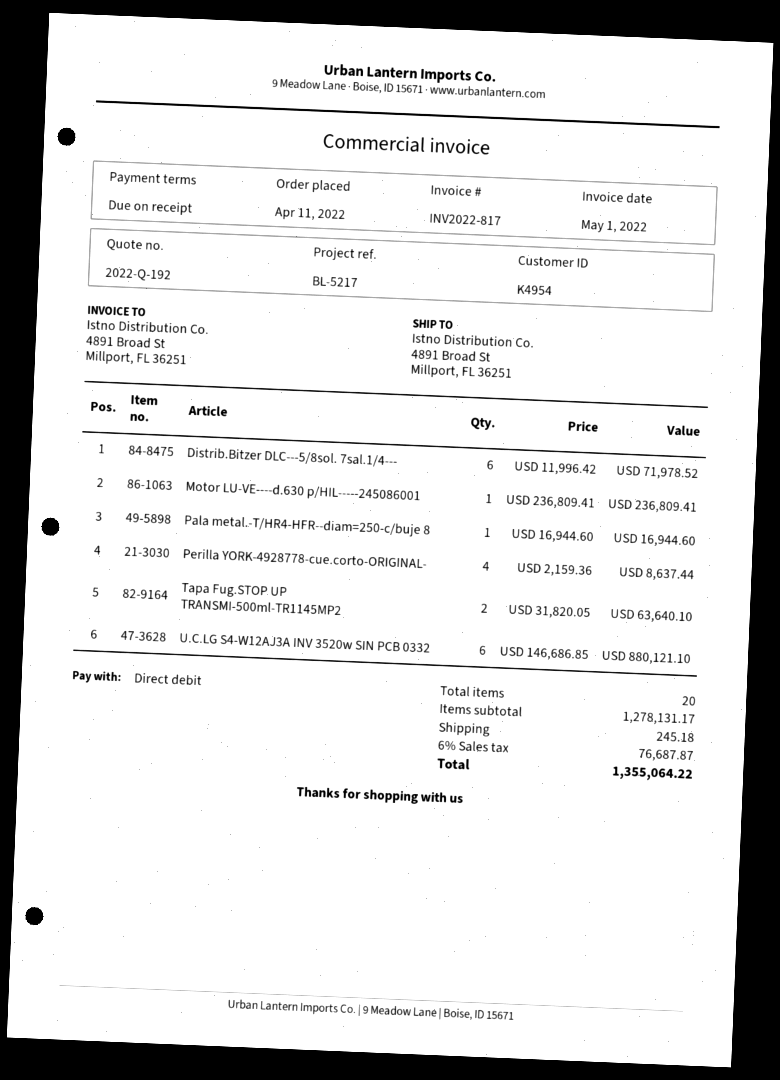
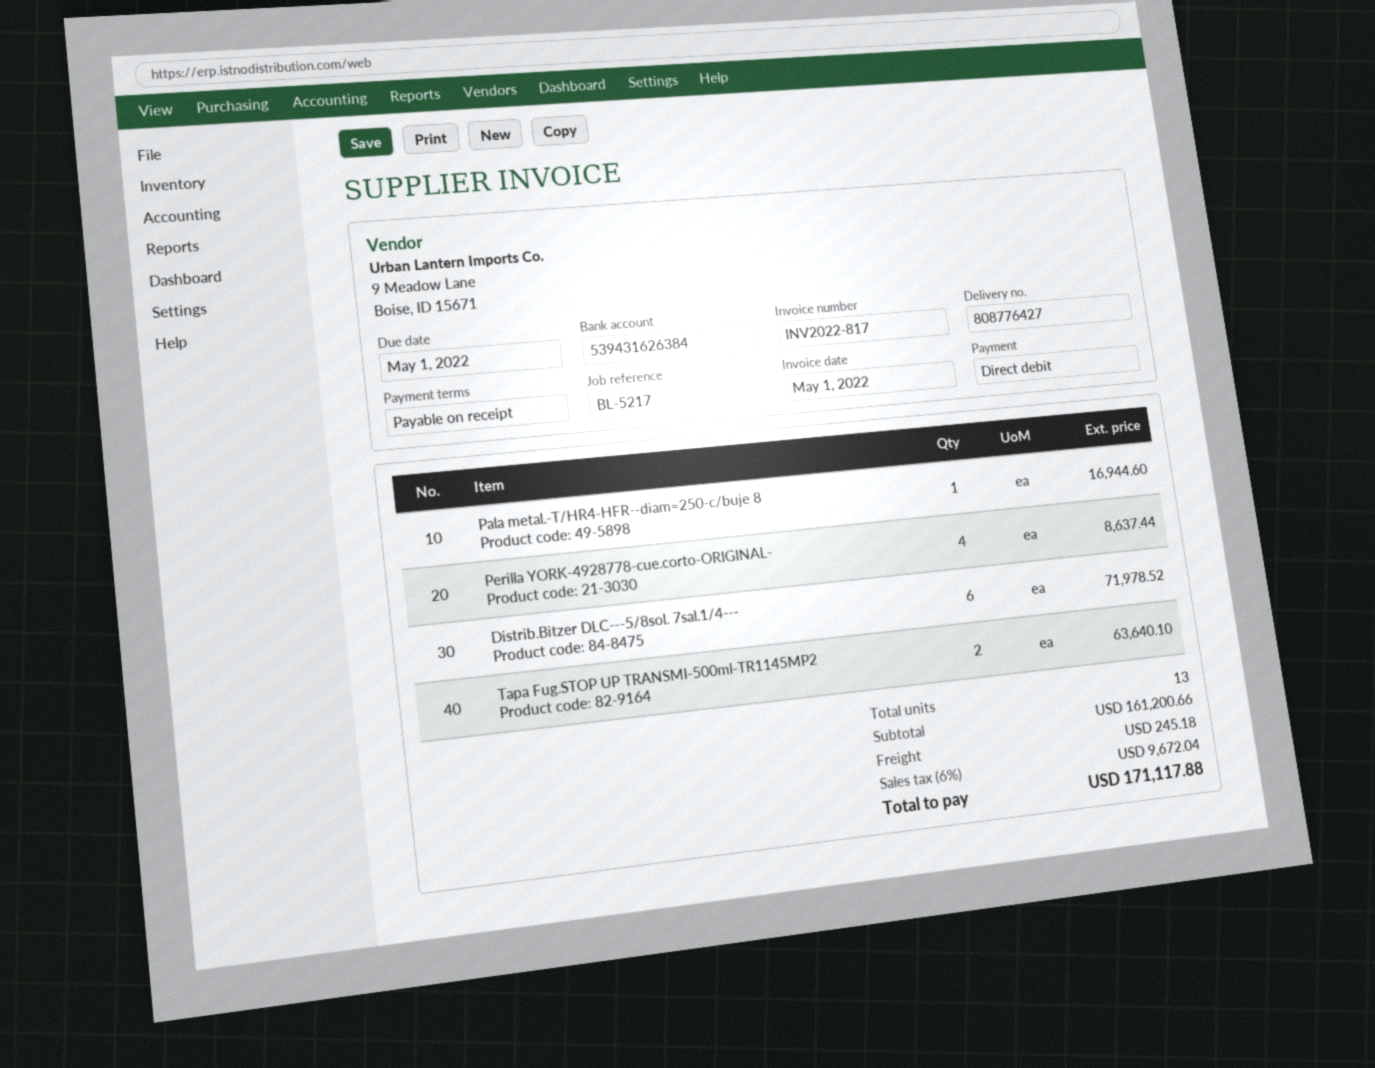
Motor LU-VE----d.630 p/HIL-----245086001: 1 for 236809.41 -> none
U.C.LG S4-W12AJ3A INV 3520w SIN PCB 0332: 6 for 880121.10 -> none
total quantity: 20 -> 13
subtotal: 1278131.17 -> 161200.66
tax: 6% = 76687.87 -> 6% = 9672.04
total: 1355064.22 -> 171117.88

